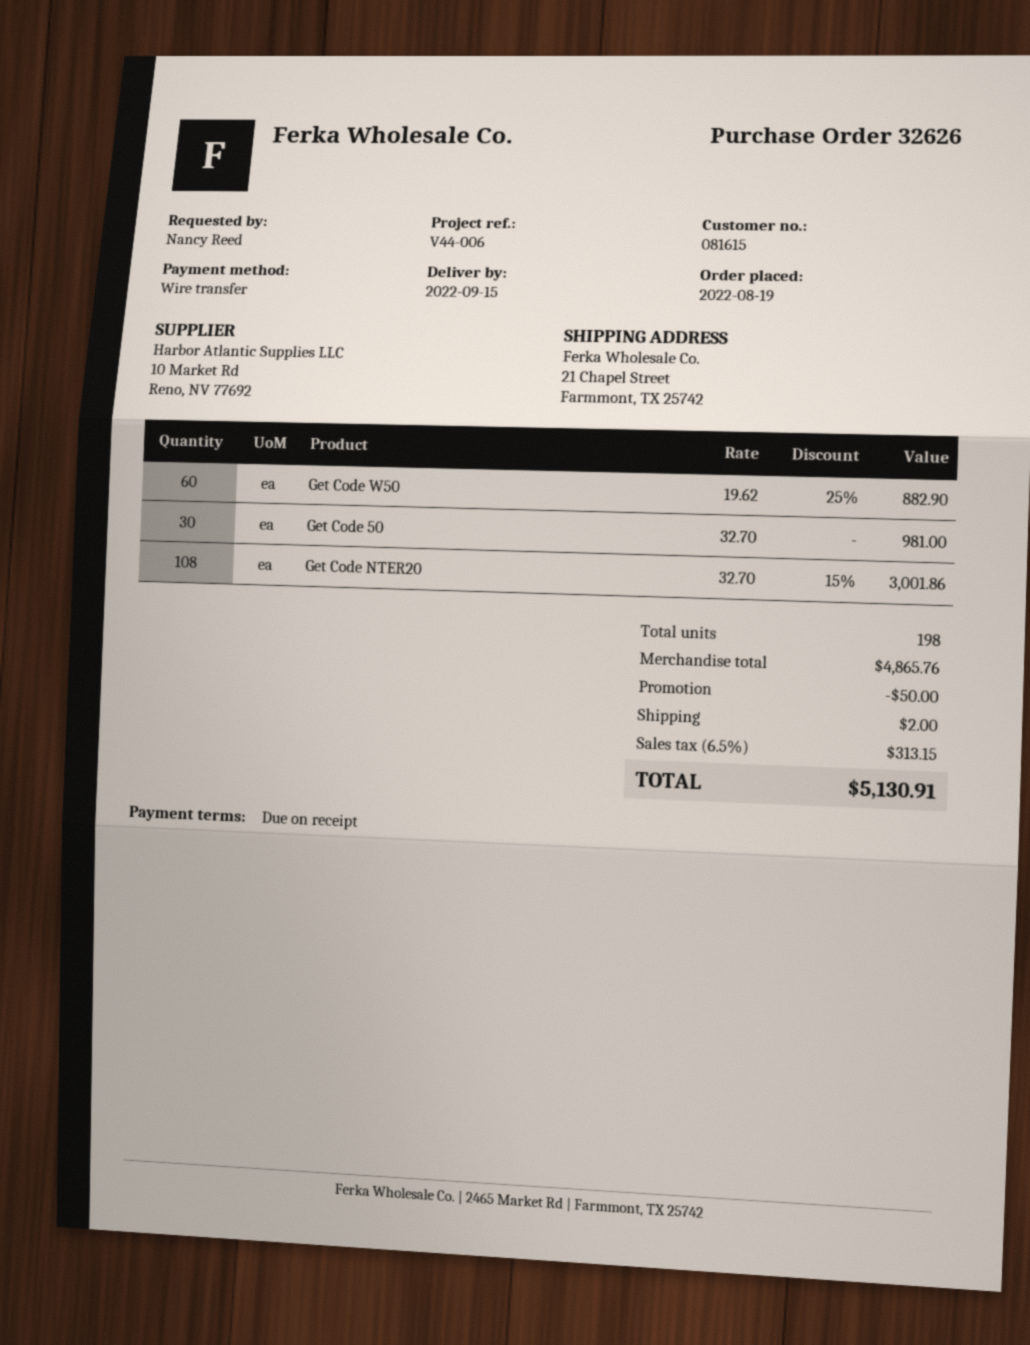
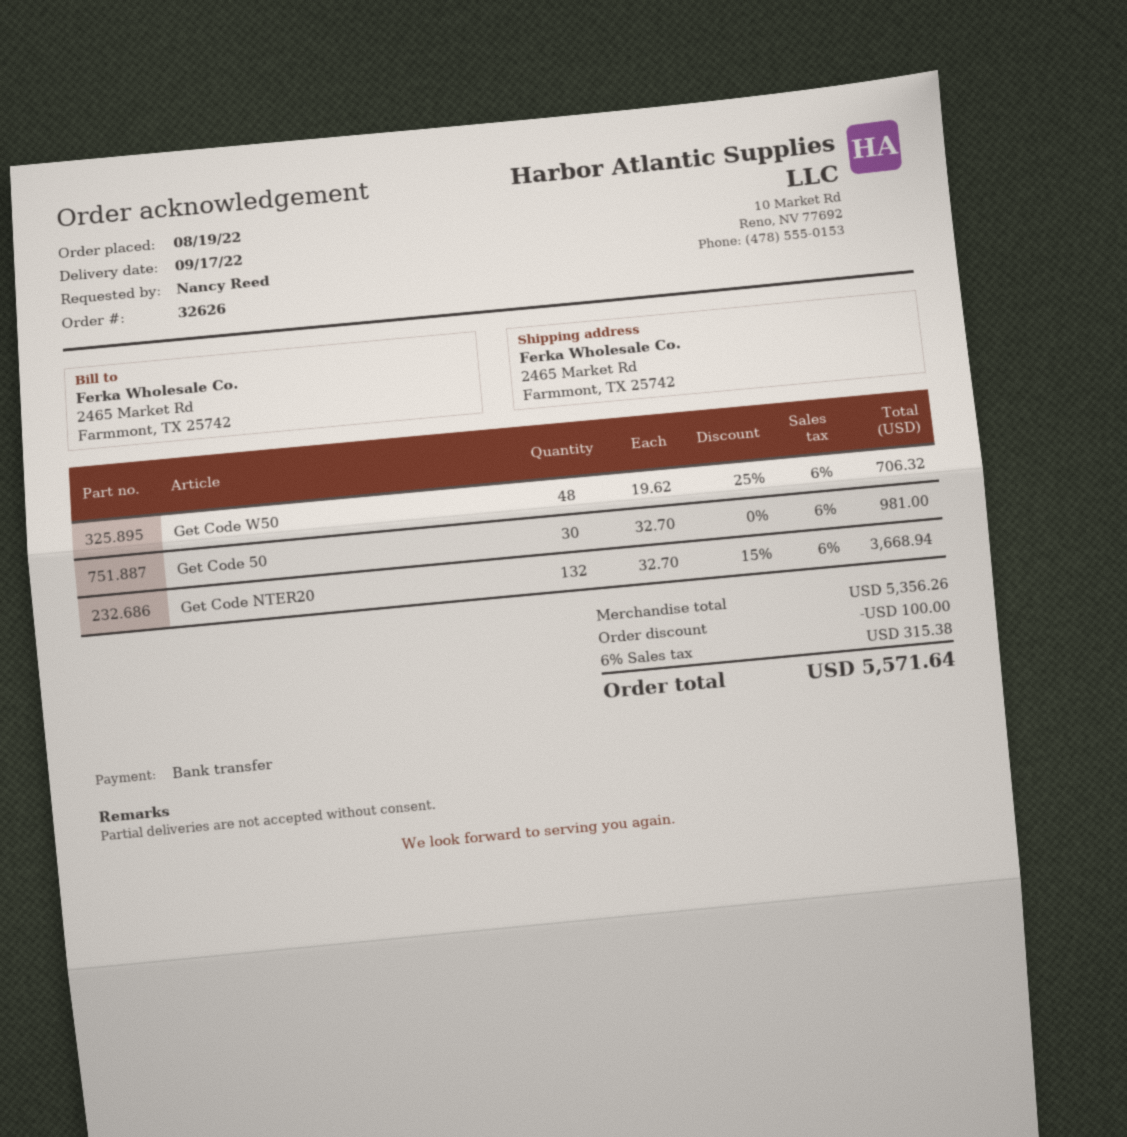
delivery date: 2022-09-15 -> 2022-09-17
ship to: 21 Chapel Street, Farmmont, TX 25742 -> 2465 Market Rd, Farmmont, TX 25742
Get Code W50: 60 x 19.62 - 25% = 882.90 -> 48 x 19.62 - 25% = 706.32
Get Code NTER20: 108 x 32.70 - 15% = 3001.86 -> 132 x 32.70 - 15% = 3668.94
subtotal: 4865.76 -> 5356.26
discount: 50.00 -> 100.00
shipping: 2.00 -> none
tax: 6.5% = 313.15 -> 6% = 315.38
total: 5130.91 -> 5571.64

